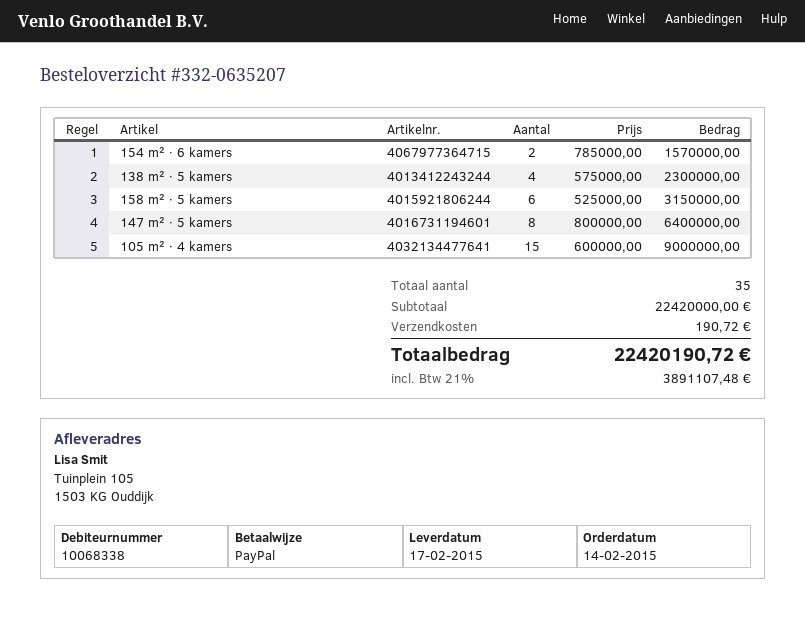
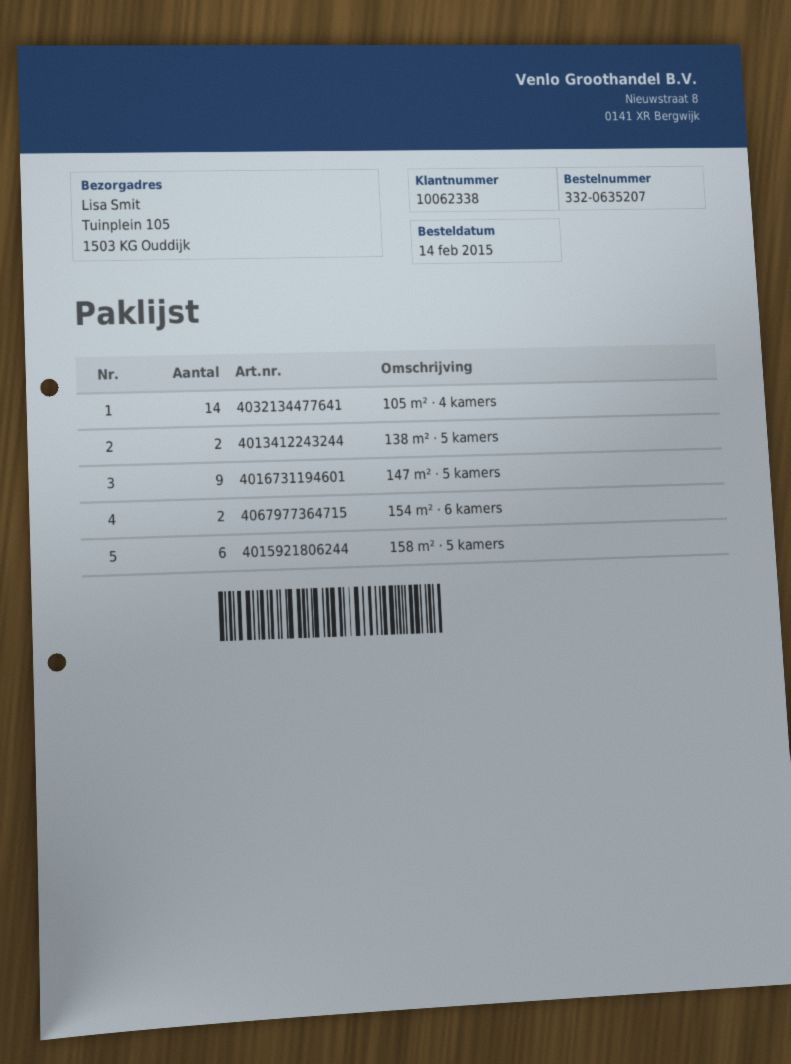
customer number: 10068338 -> 10062338
138 m² · 5 kamers: 4 -> 2
147 m² · 5 kamers: 8 -> 9
105 m² · 4 kamers: 15 -> 14

